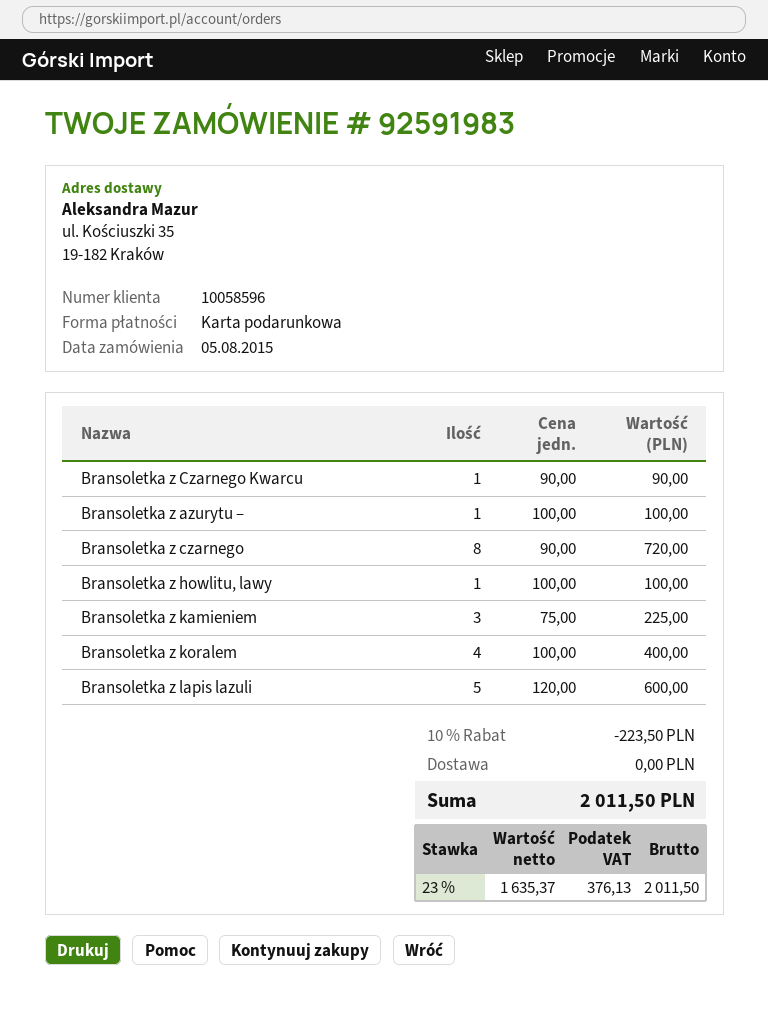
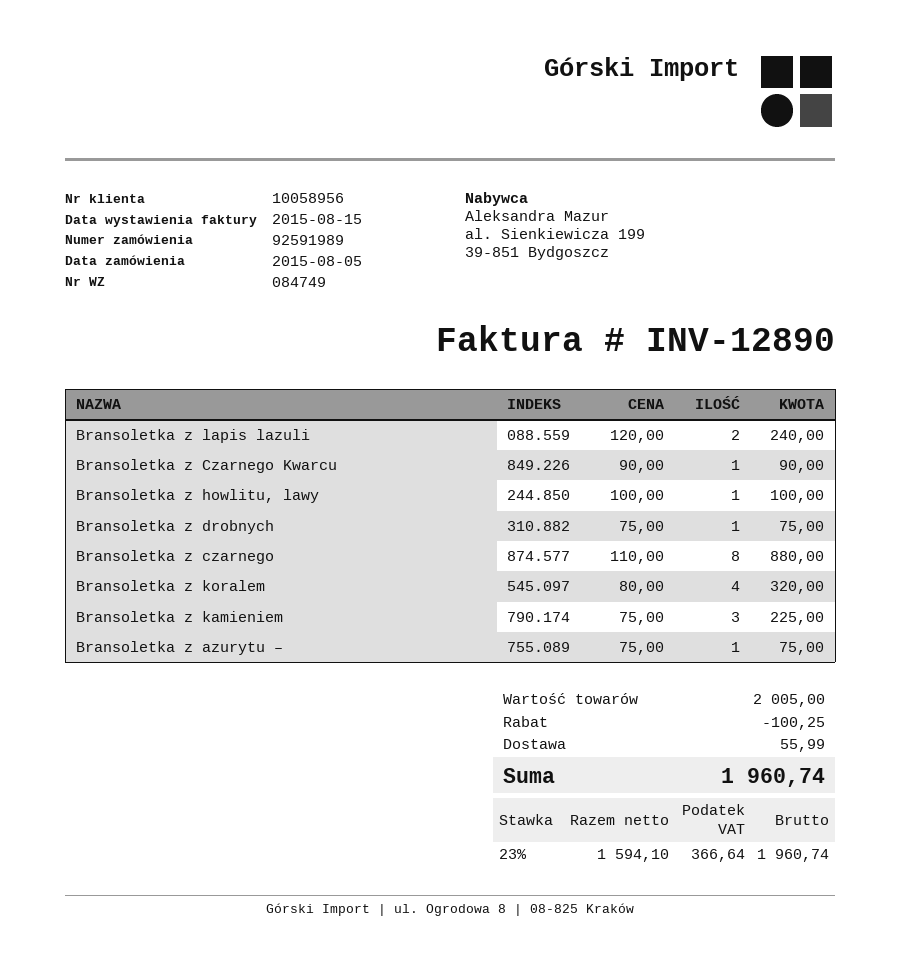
order number: 92591983 -> 92591989
customer number: 10058596 -> 10058956
Bransoletka z azurytu –: 1 x 100.00 = 100.00 -> 1 x 75.00 = 75.00
Bransoletka z czarnego: 8 x 90.00 = 720.00 -> 8 x 110.00 = 880.00
Bransoletka z koralem: 4 x 100.00 = 400.00 -> 4 x 80.00 = 320.00
Bransoletka z lapis lazuli: 5 x 120.00 = 600.00 -> 2 x 120.00 = 240.00
Bransoletka z drobnych: none -> 1 x 75.00 = 75.00
discount: 223.50 -> 100.25
shipping: 0.00 -> 55.99
net: 1635.37 -> 1594.10
tax: 23% = 376.13 -> 23% = 366.64
total: 2011.50 -> 1960.74

